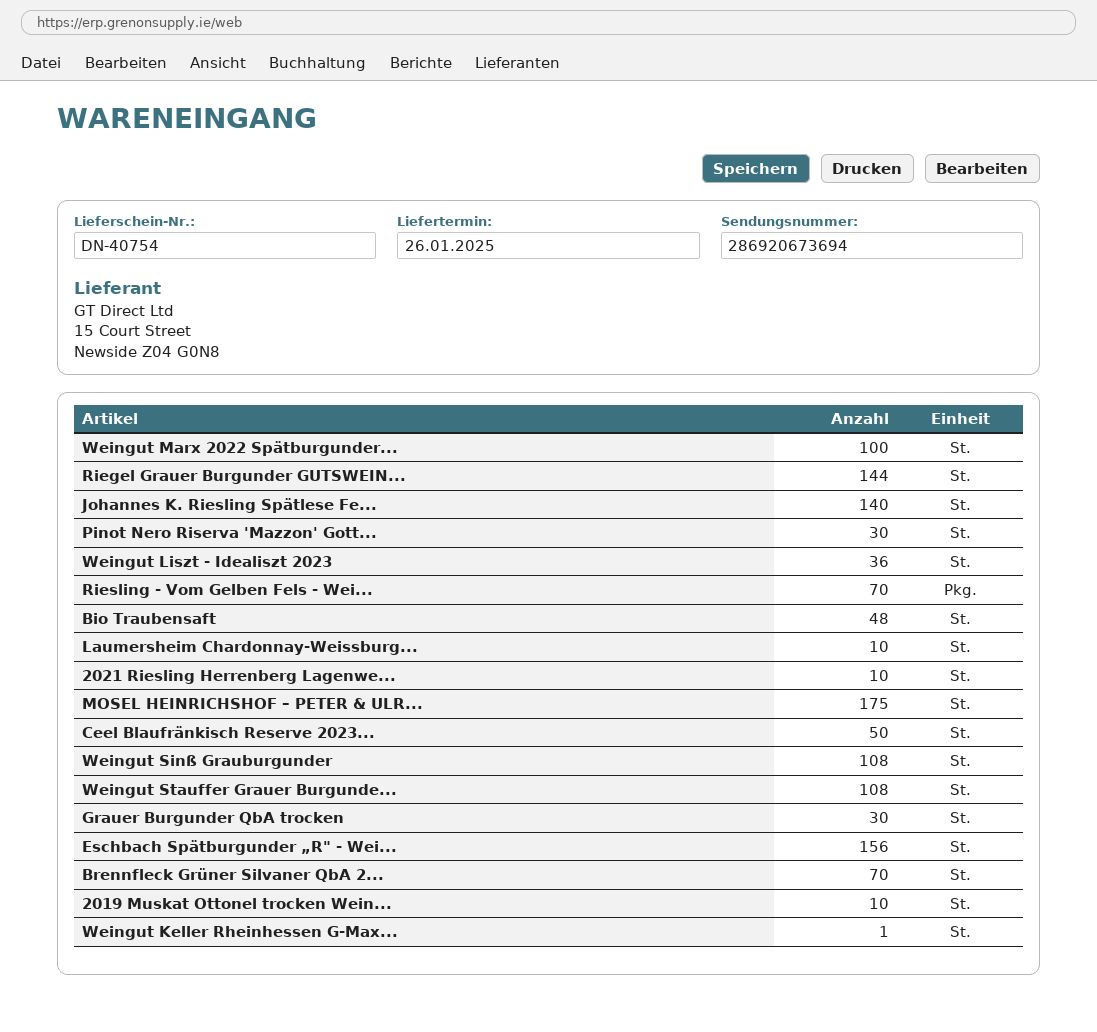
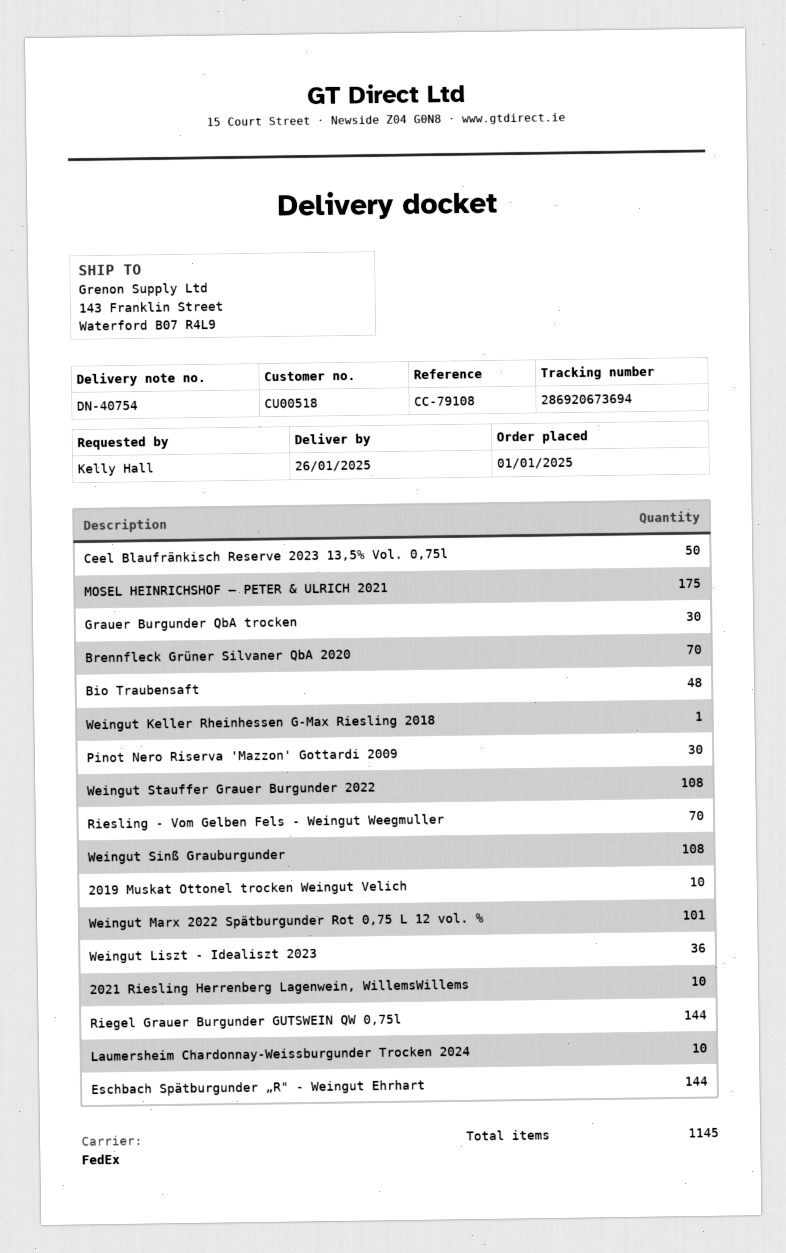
Weingut Marx 2022 Spätburgunder...: 100 -> 101
Johannes K. Riesling Spätlese Fe...: 140 -> none
Eschbach Spätburgunder „R" - Wei...: 156 -> 144

